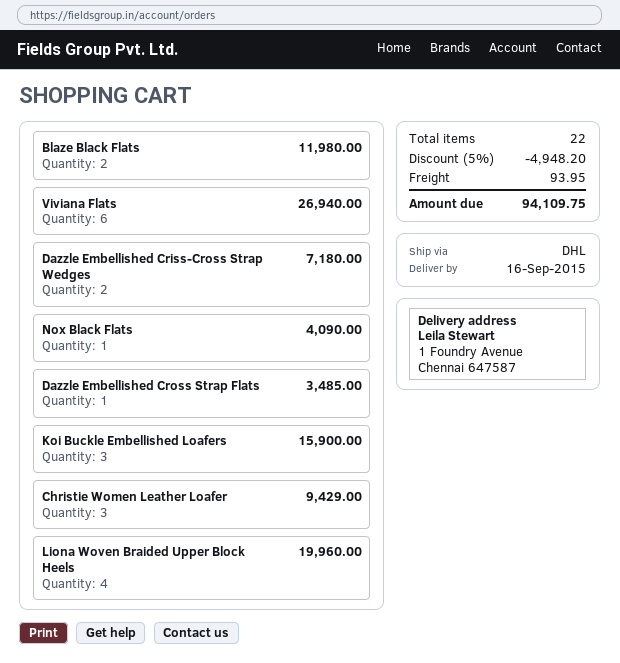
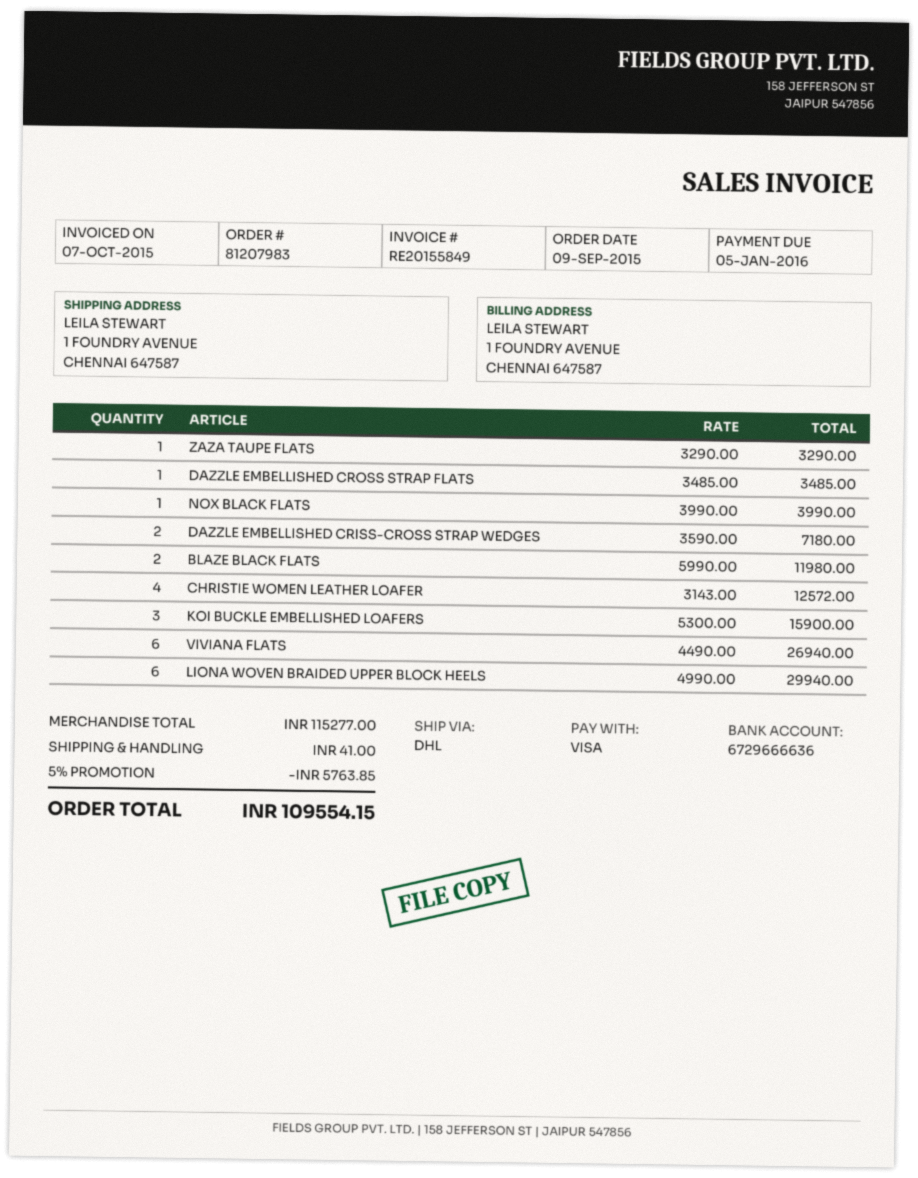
Nox Black Flats: 1 for 4090.00 -> 1 for 3990.00
Christie Women Leather Loafer: 3 for 9429.00 -> 4 for 12572.00
Liona Woven Braided Upper Block Heels: 4 for 19960.00 -> 6 for 29940.00
ZAZA TAUPE FLATS: none -> 1 for 3290.00
discount: 5% = 4948.20 -> 5% = 5763.85
shipping: 93.95 -> 41.00
total: 94109.75 -> 109554.15

